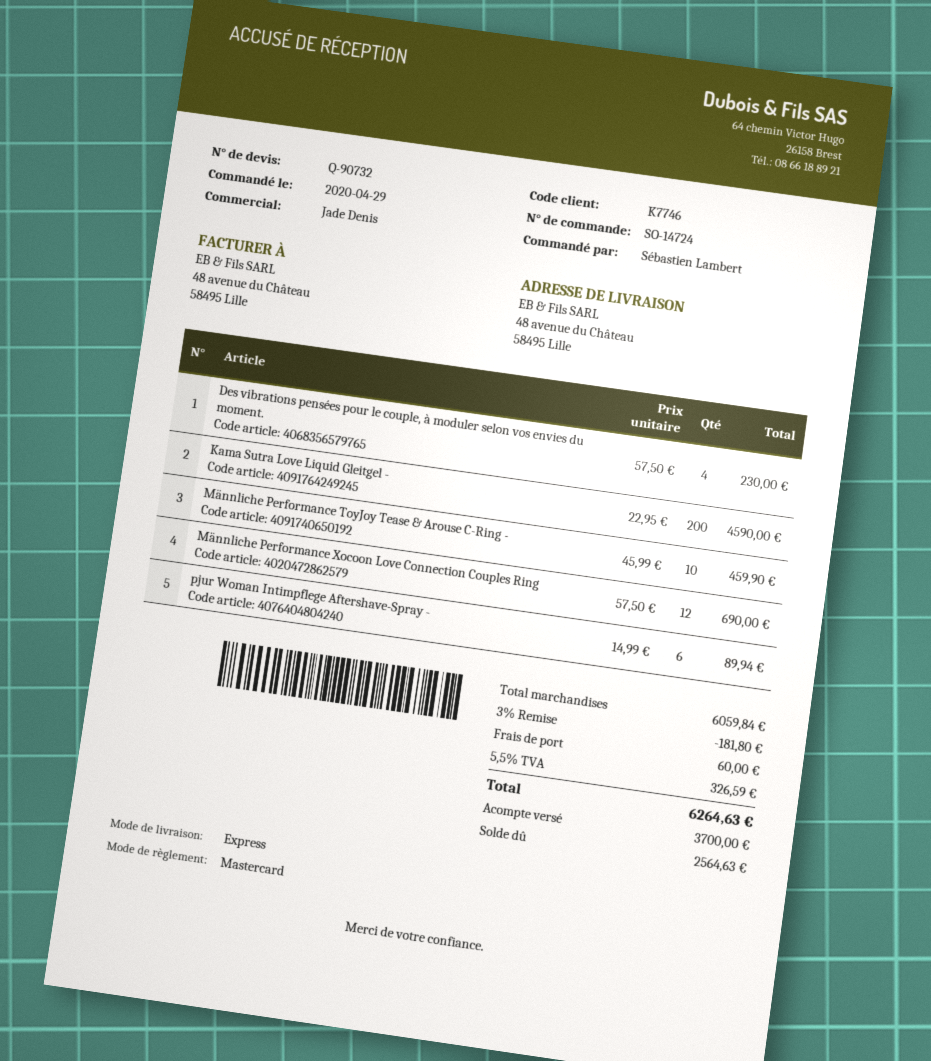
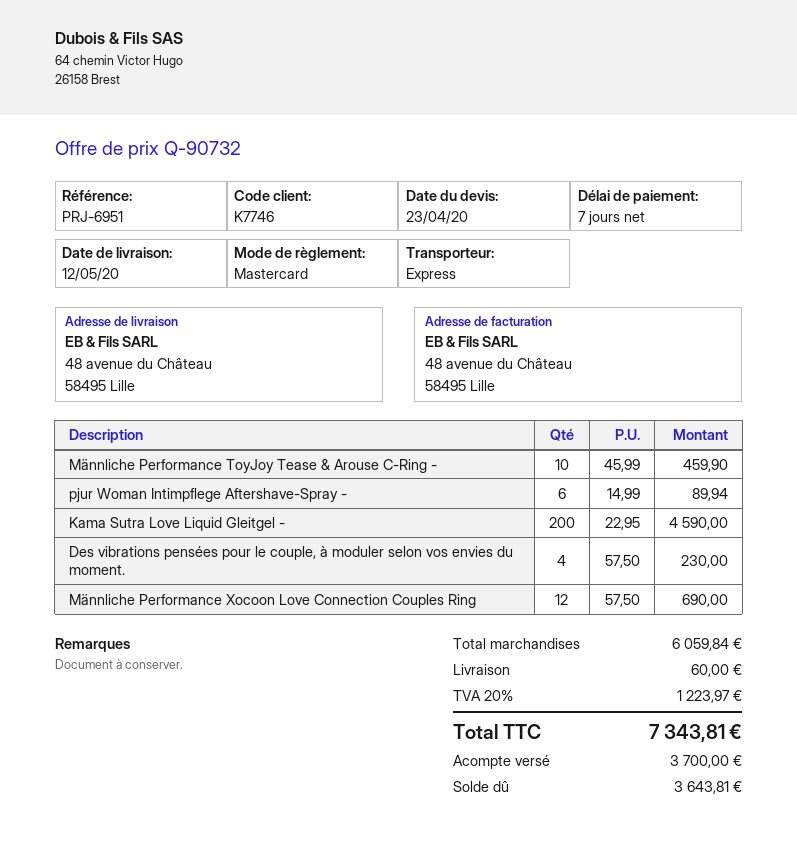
discount: 3% = 181.80 -> none
tax: 5.5% = 326.59 -> 20% = 1223.97
total: 6264.63 -> 7343.81
balance: 2564.63 -> 3643.81

